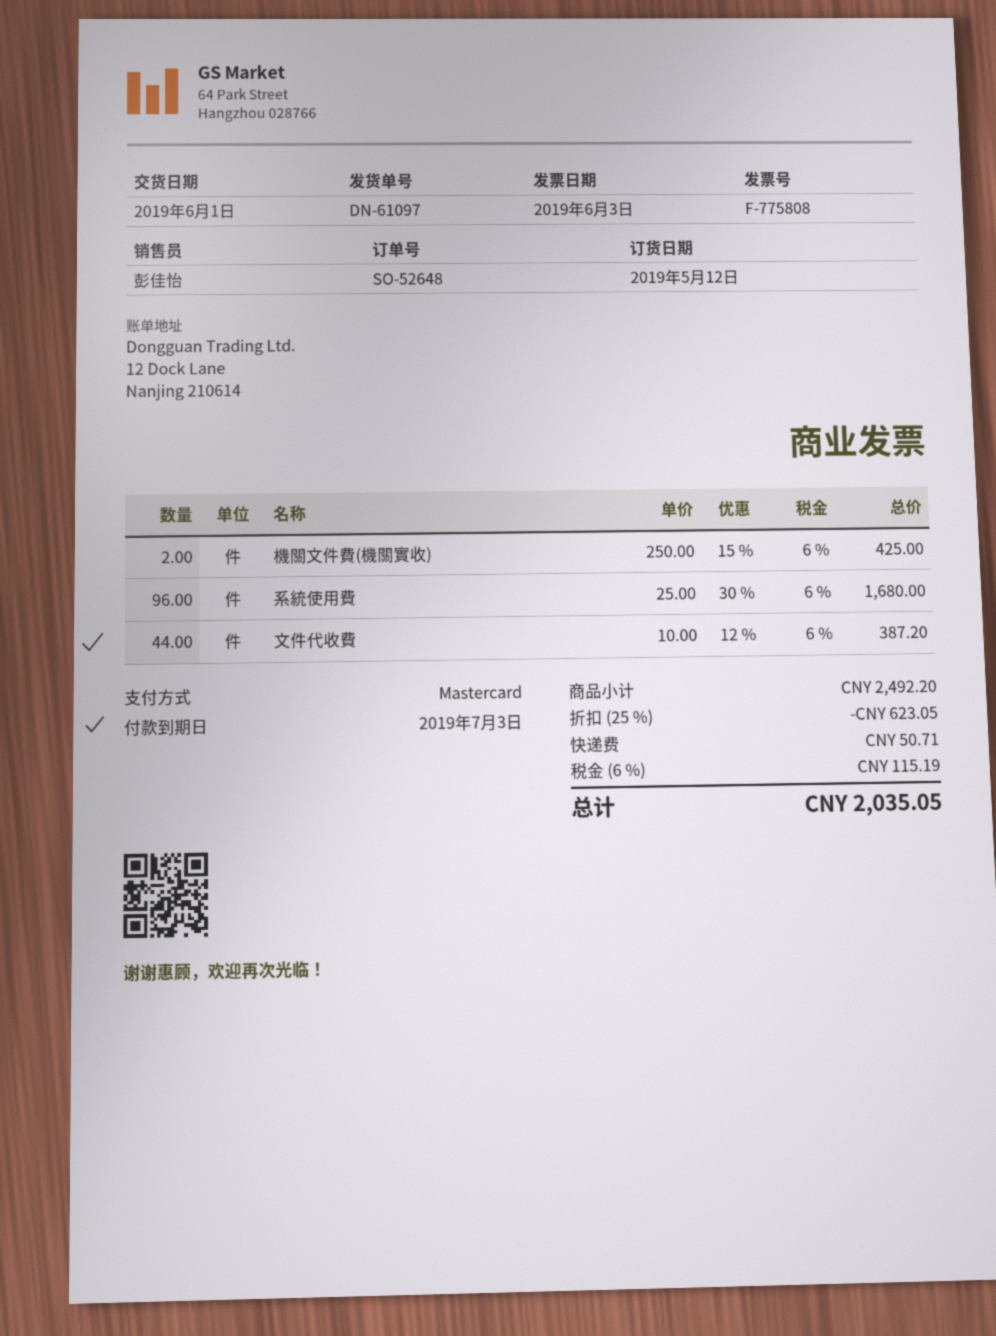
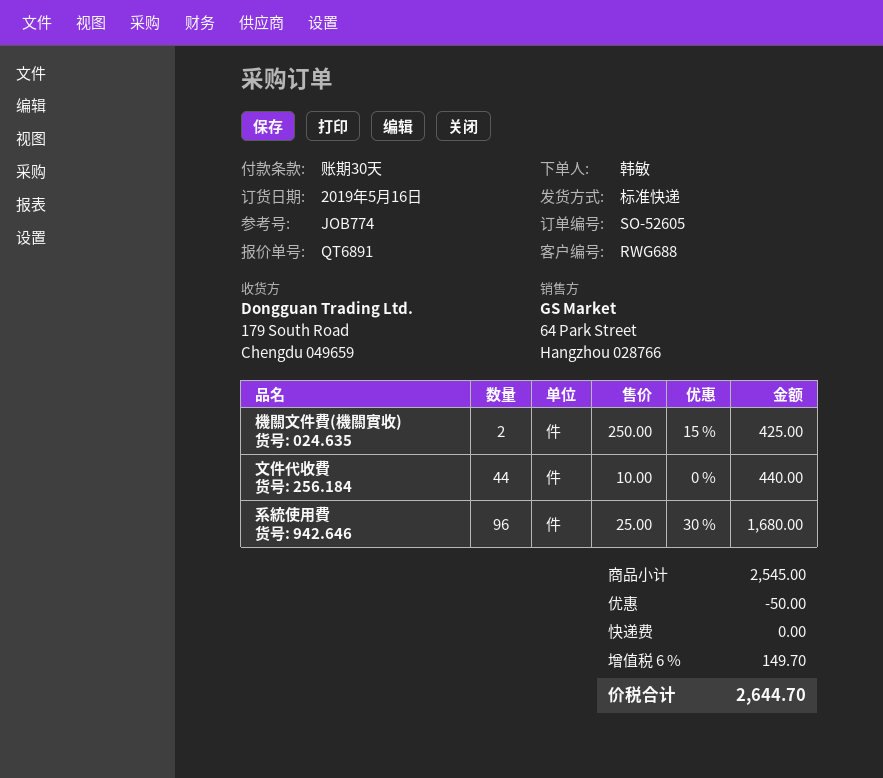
order number: SO-52648 -> SO-52605
order date: 2019-05-12 -> 2019-05-16
文件代收費: 44 x 10.00 - 12% = 387.20 -> 44 x 10.00 = 440.00
subtotal: 2492.20 -> 2545.00
discount: 623.05 -> 50.00
shipping: 50.71 -> 0.00
tax: 6% = 115.19 -> 6% = 149.70
total: 2035.05 -> 2644.70

